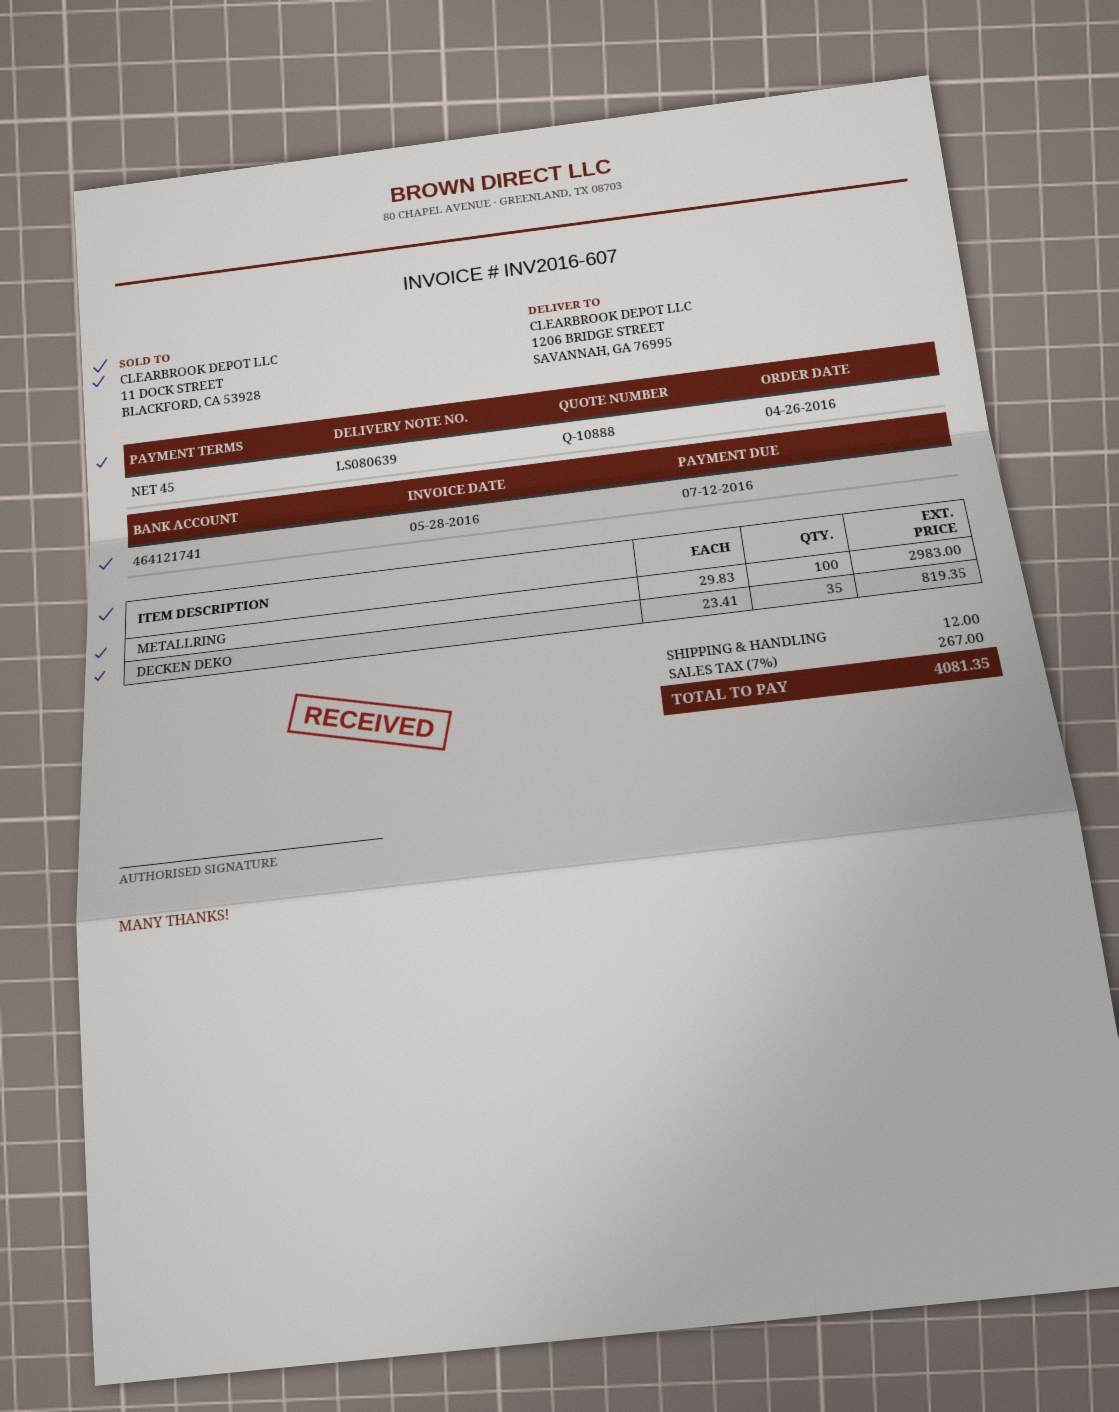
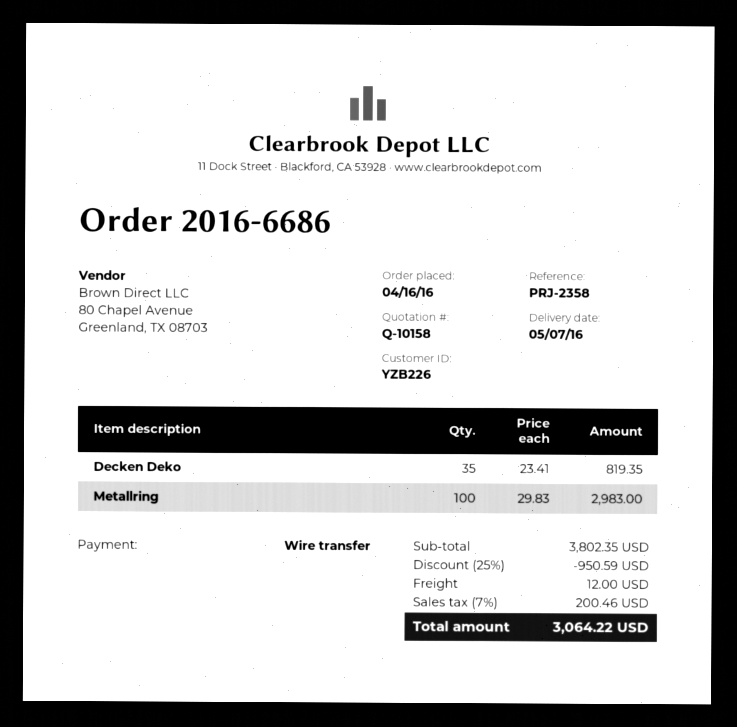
quote number: Q-10888 -> Q-10158
order date: 2016-04-26 -> 2016-04-16
discount: none -> 25% = 950.59
tax: 7% = 267.00 -> 7% = 200.46
total: 4081.35 -> 3064.22

